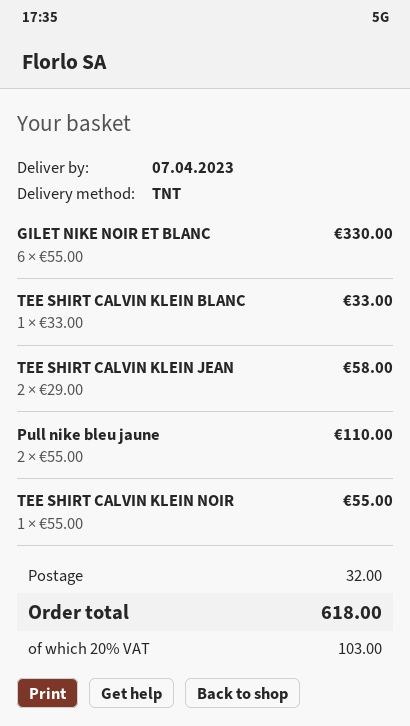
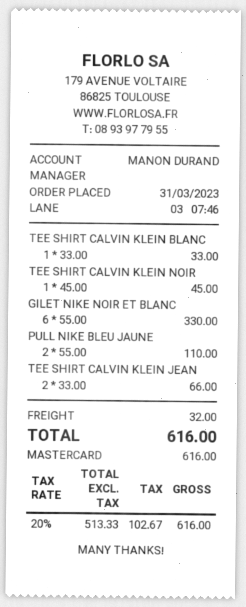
TEE SHIRT CALVIN KLEIN JEAN: 2 x 29.00 = 58.00 -> 2 x 33.00 = 66.00
TEE SHIRT CALVIN KLEIN NOIR: 1 x 55.00 = 55.00 -> 1 x 45.00 = 45.00
tax: 20% = 103.00 -> 20% = 102.67
total: 618.00 -> 616.00

